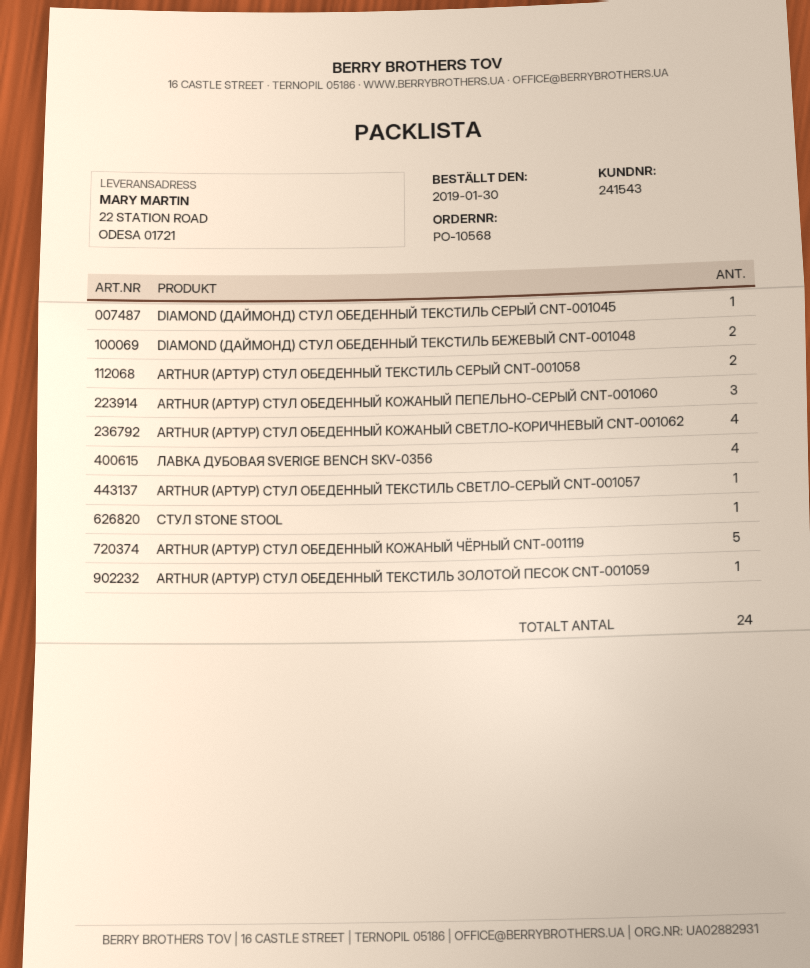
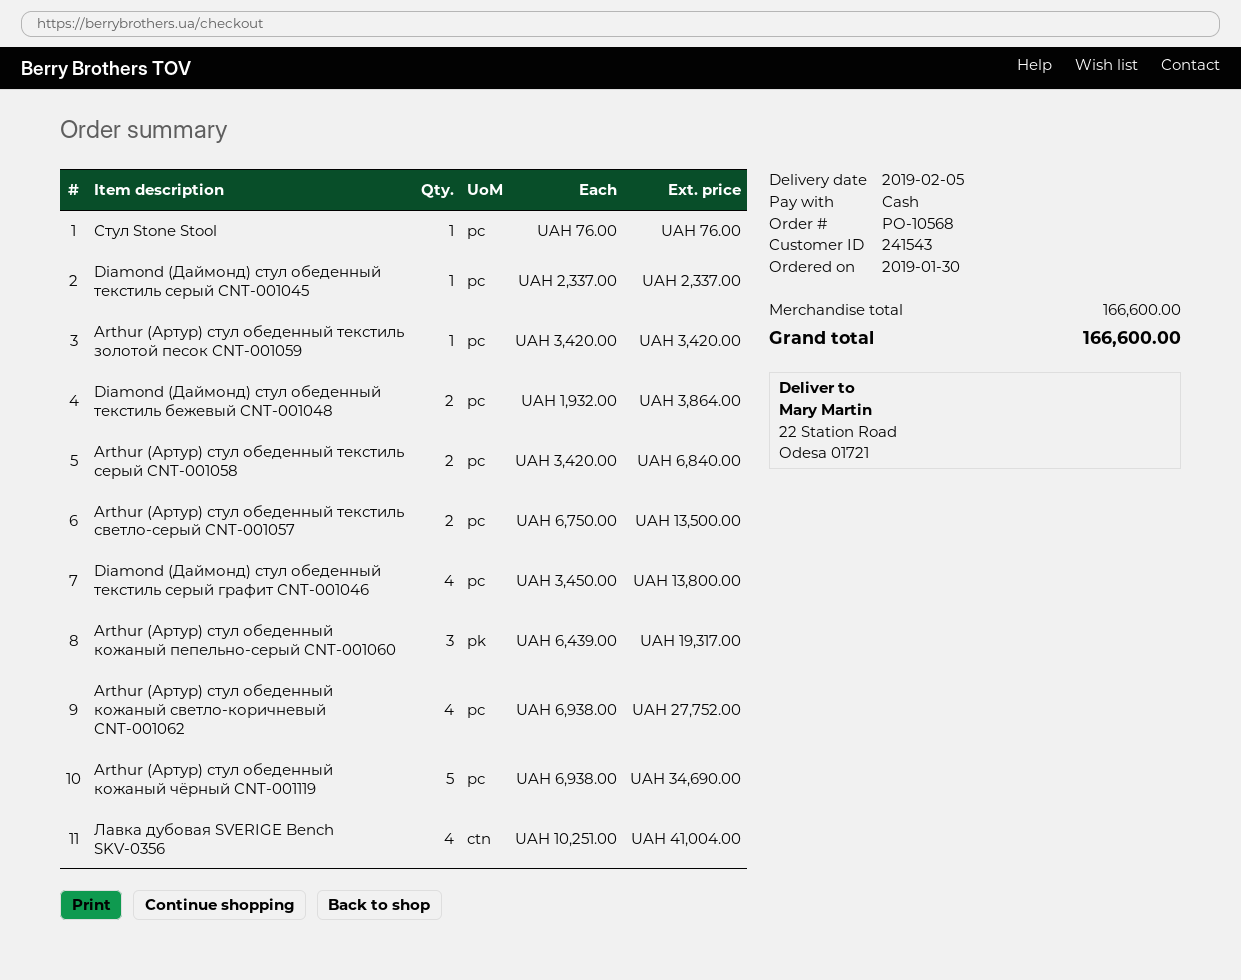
ARTHUR (АРТУР) СТУЛ ОБЕДЕННЫЙ ТЕКСТИЛЬ СВЕТЛО-СЕРЫЙ CNT-001057: 1 -> 2
Diamond (Даймонд) стул обеденный текстиль серый графит CNT-001046: none -> 4

